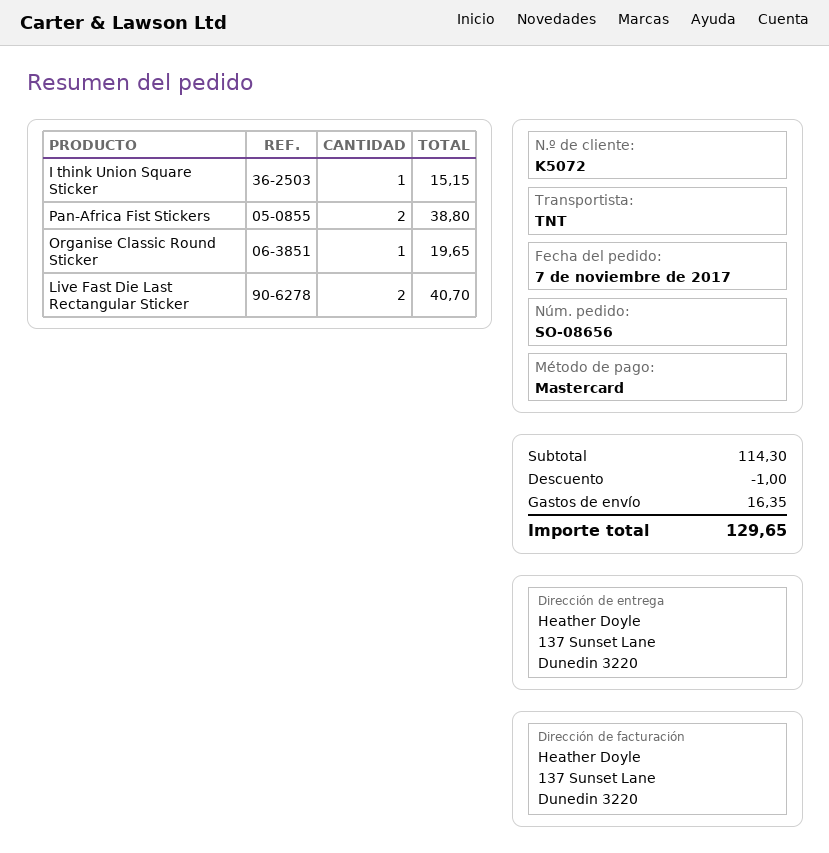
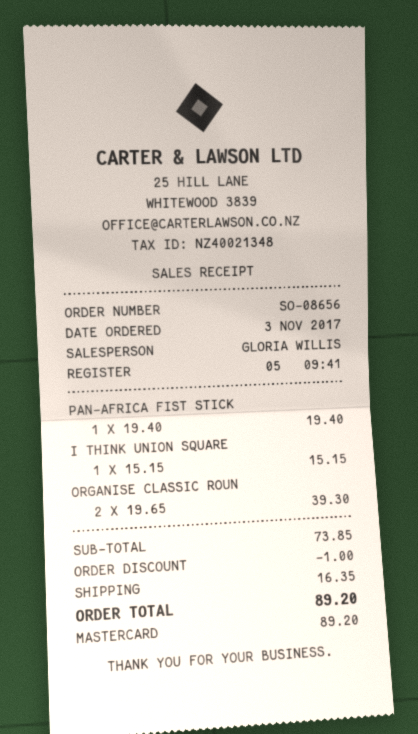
order date: 2017-11-07 -> 2017-11-03
Pan-Africa Fist Stickers: 2 for 38.80 -> 1 for 19.40
Organise Classic Round Sticker: 1 for 19.65 -> 2 for 39.30
Live Fast Die Last Rectangular Sticker: 2 for 40.70 -> none
subtotal: 114.30 -> 73.85
total: 129.65 -> 89.20

